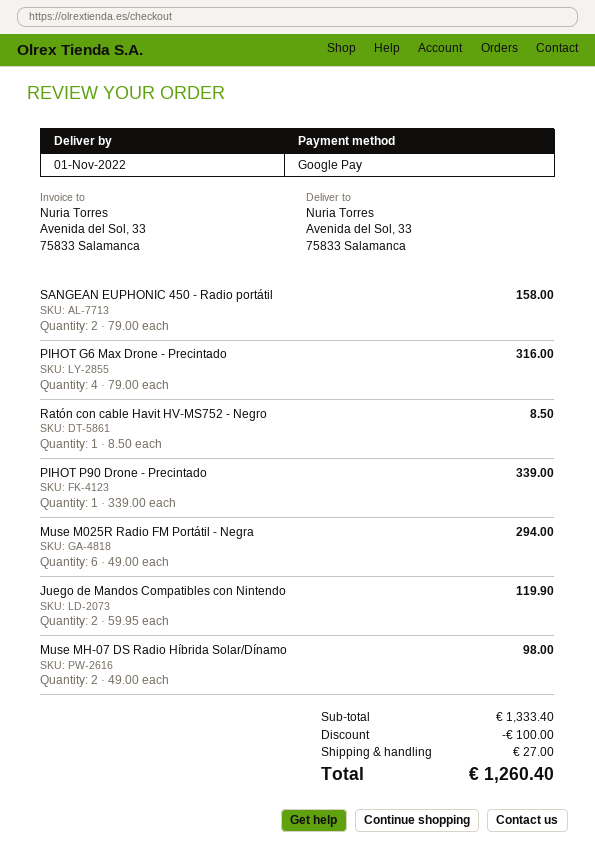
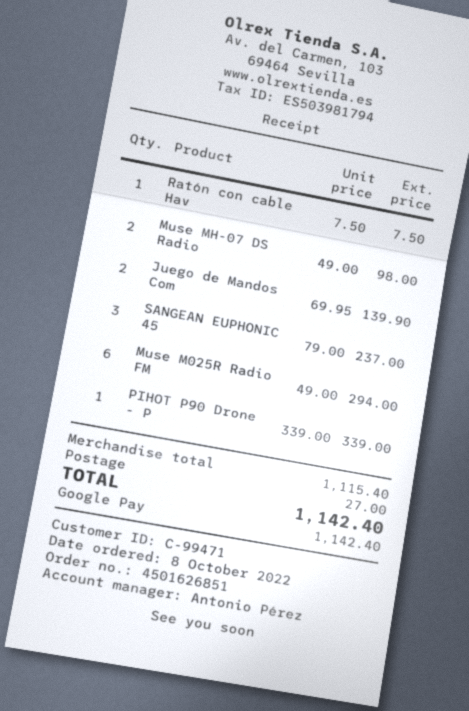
SANGEAN EUPHONIC 450 - Radio portátil: 2 x 79.00 = 158.00 -> 3 x 79.00 = 237.00
PIHOT G6 Max Drone - Precintado: 4 x 79.00 = 316.00 -> none
Ratón con cable Havit HV-MS752 - Negro: 1 x 8.50 = 8.50 -> 1 x 7.50 = 7.50
Juego de Mandos Compatibles con Nintendo: 2 x 59.95 = 119.90 -> 2 x 69.95 = 139.90
subtotal: 1333.40 -> 1115.40
discount: 100.00 -> none
total: 1260.40 -> 1142.40

